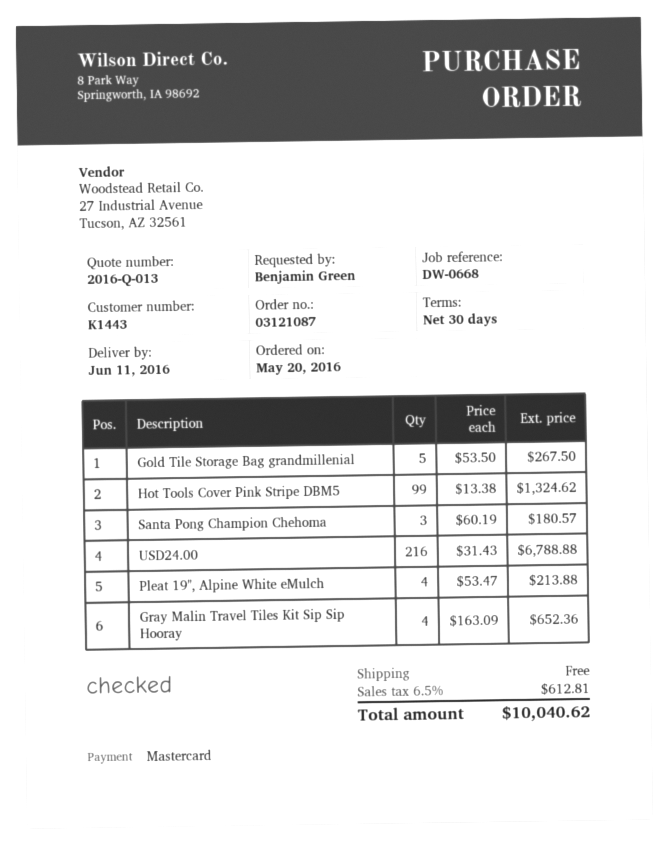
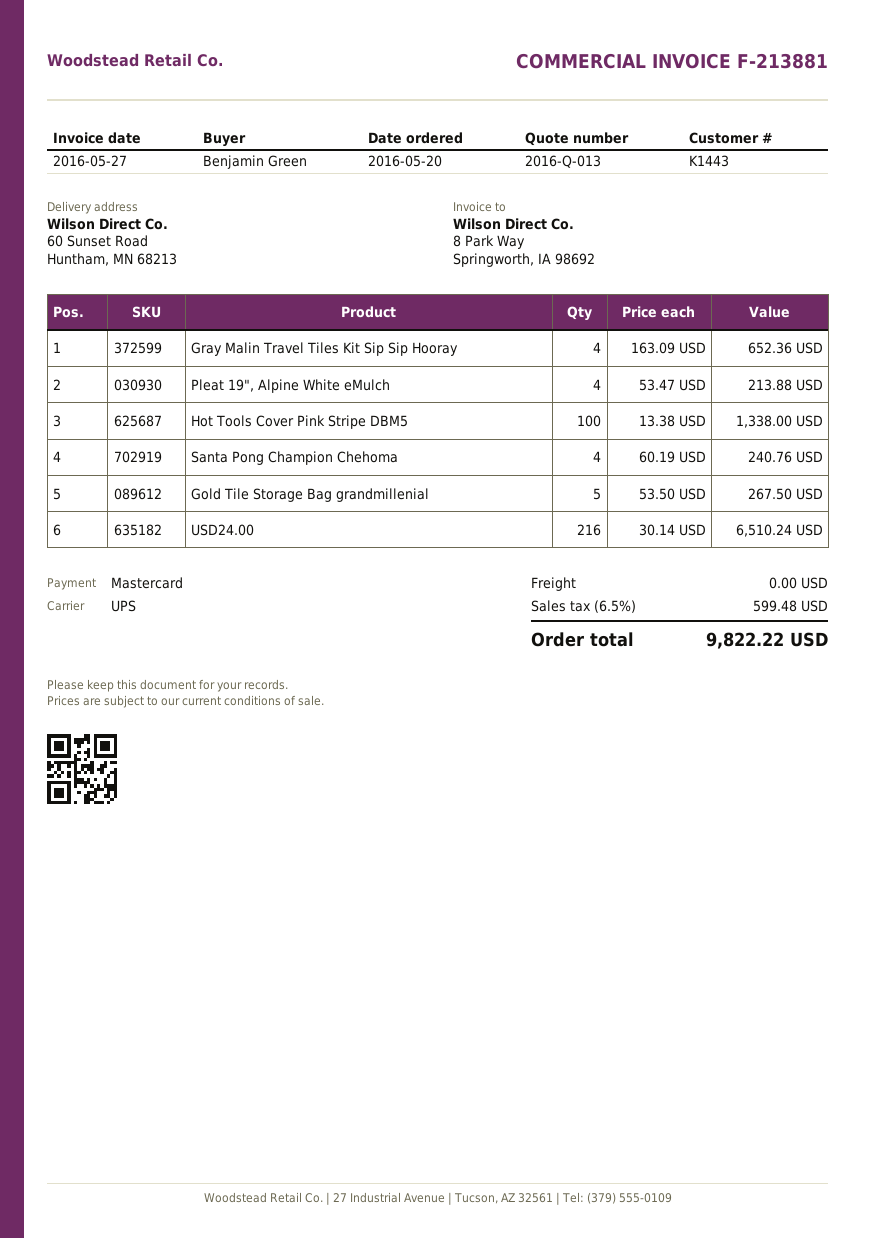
Hot Tools Cover Pink Stripe DBM5: 99 x 13.38 = 1324.62 -> 100 x 13.38 = 1338.00
Santa Pong Champion Chehoma: 3 x 60.19 = 180.57 -> 4 x 60.19 = 240.76
USD24.00: 216 x 31.43 = 6788.88 -> 216 x 30.14 = 6510.24
tax: 6.5% = 612.81 -> 6.5% = 599.48
total: 10040.62 -> 9822.22

